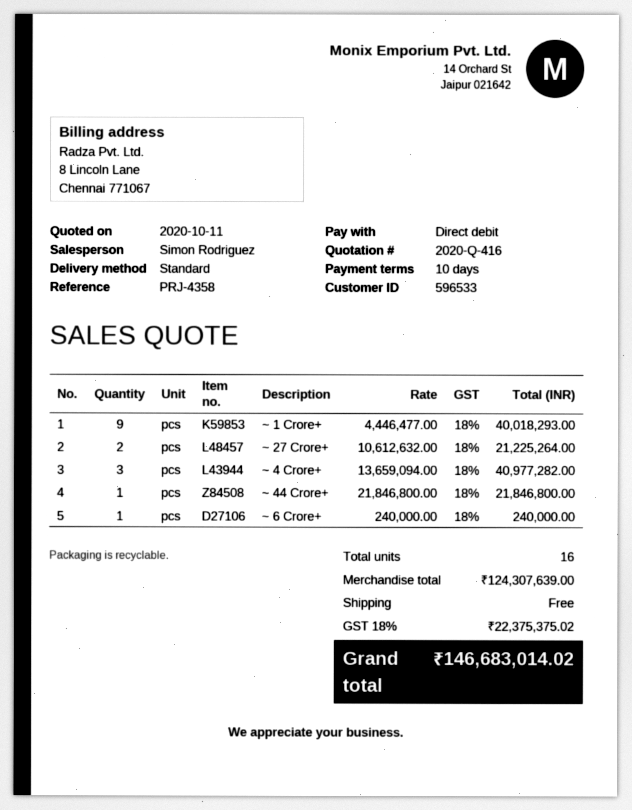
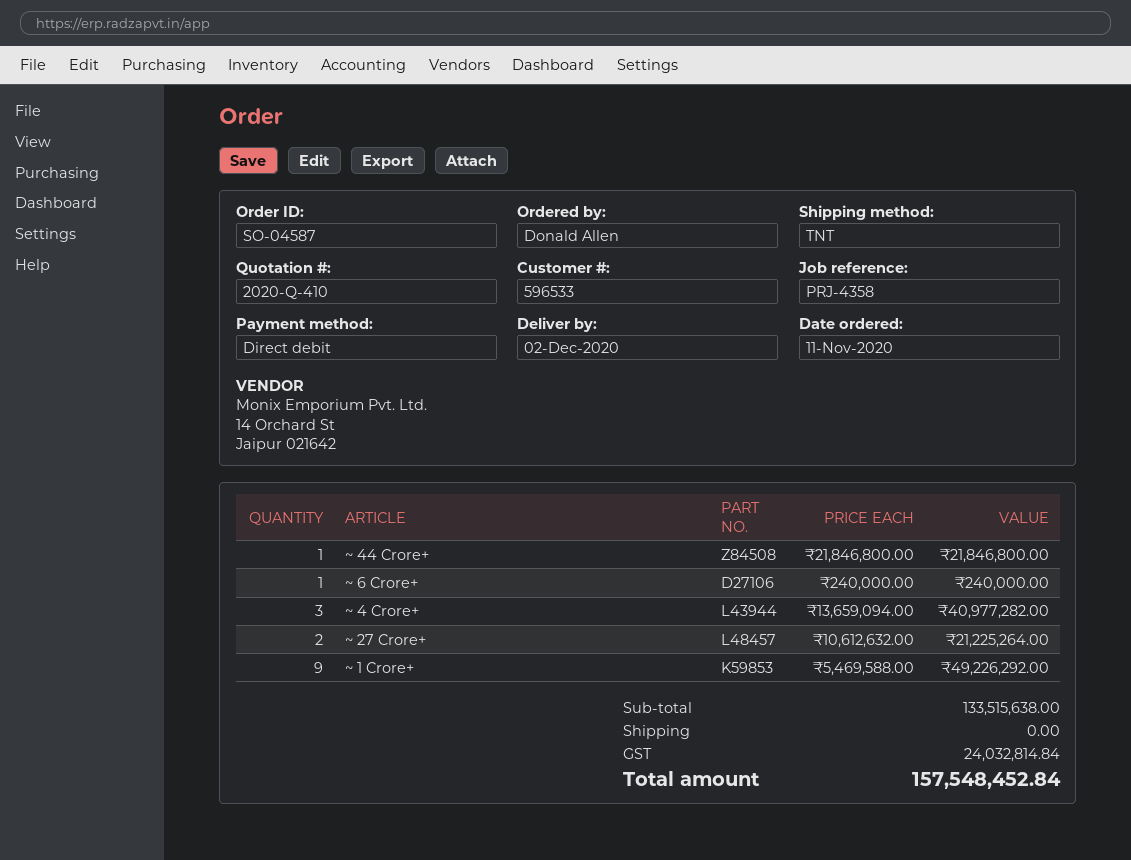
quote number: 2020-Q-416 -> 2020-Q-410
shipping method: standard -> TNT
~ 1 Crore+: 9 x 4446477.00 = 40018293.00 -> 9 x 5469588.00 = 49226292.00
subtotal: 124307639.00 -> 133515638.00
tax: 22375375.02 -> 24032814.84
total: 146683014.02 -> 157548452.84

